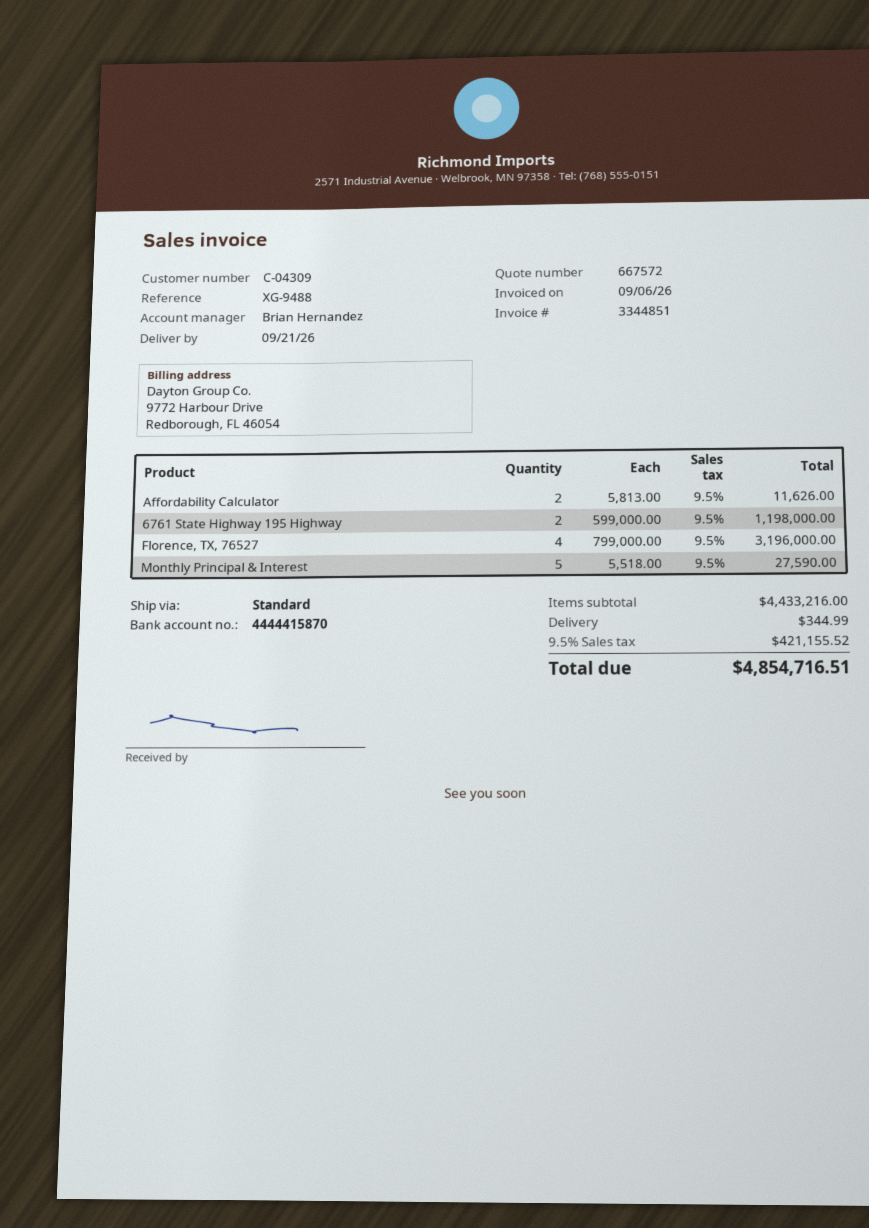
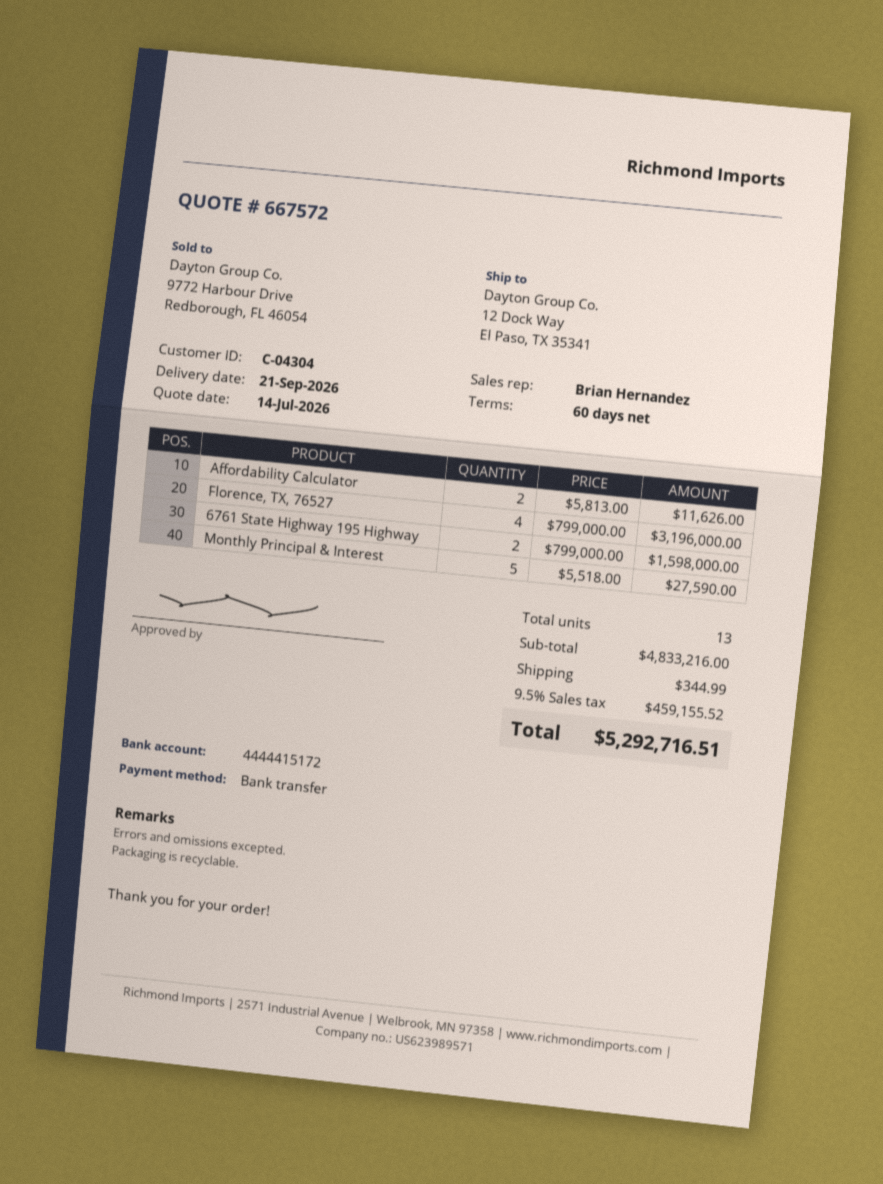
customer number: C-04309 -> C-04304
bank account: 4444415870 -> 4444415172
6761 State Highway 195 Highway: 2 x 599000.00 = 1198000.00 -> 2 x 799000.00 = 1598000.00
subtotal: 4433216.00 -> 4833216.00
tax: 9.5% = 421155.52 -> 9.5% = 459155.52
total: 4854716.51 -> 5292716.51

